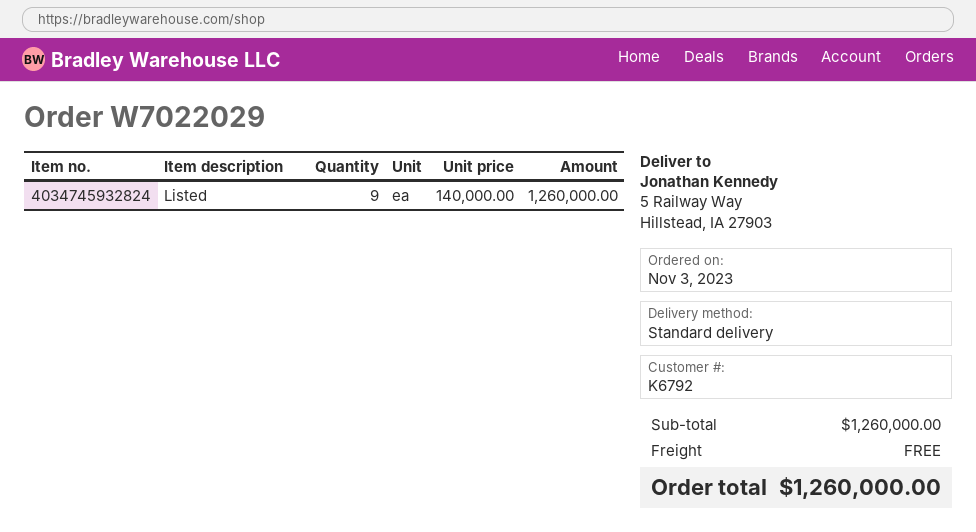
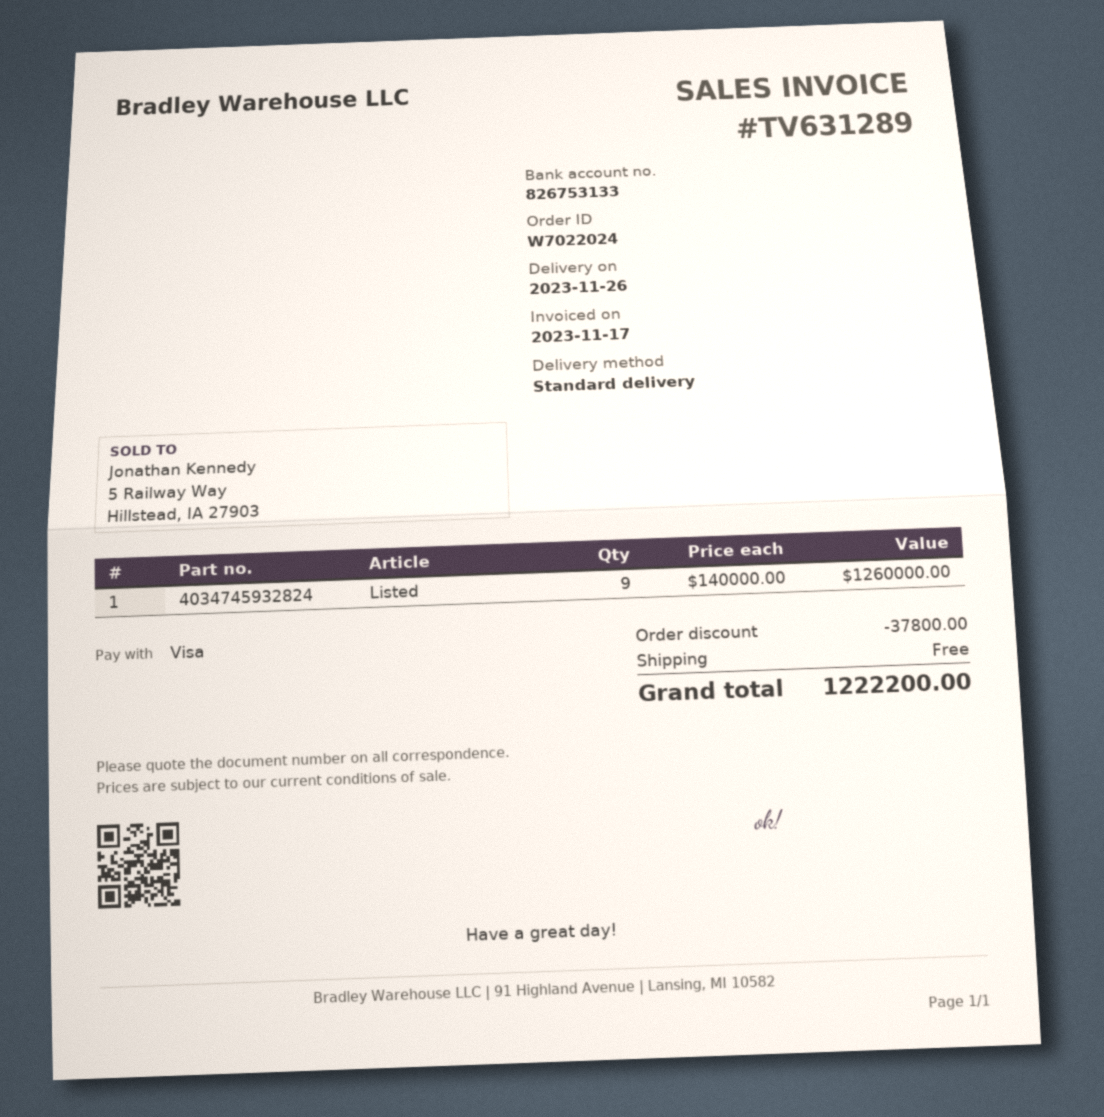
order number: W7022029 -> W7022024
discount: none -> 37800.00
total: 1260000.00 -> 1222200.00

